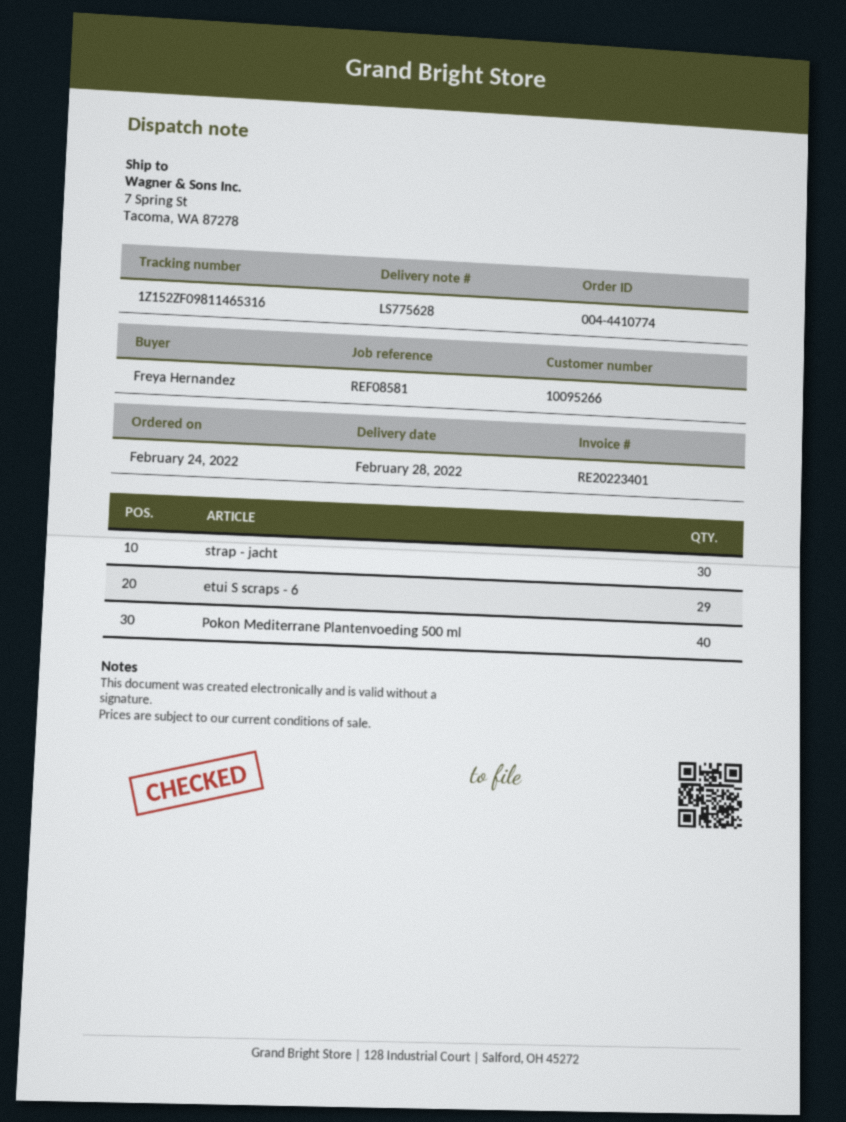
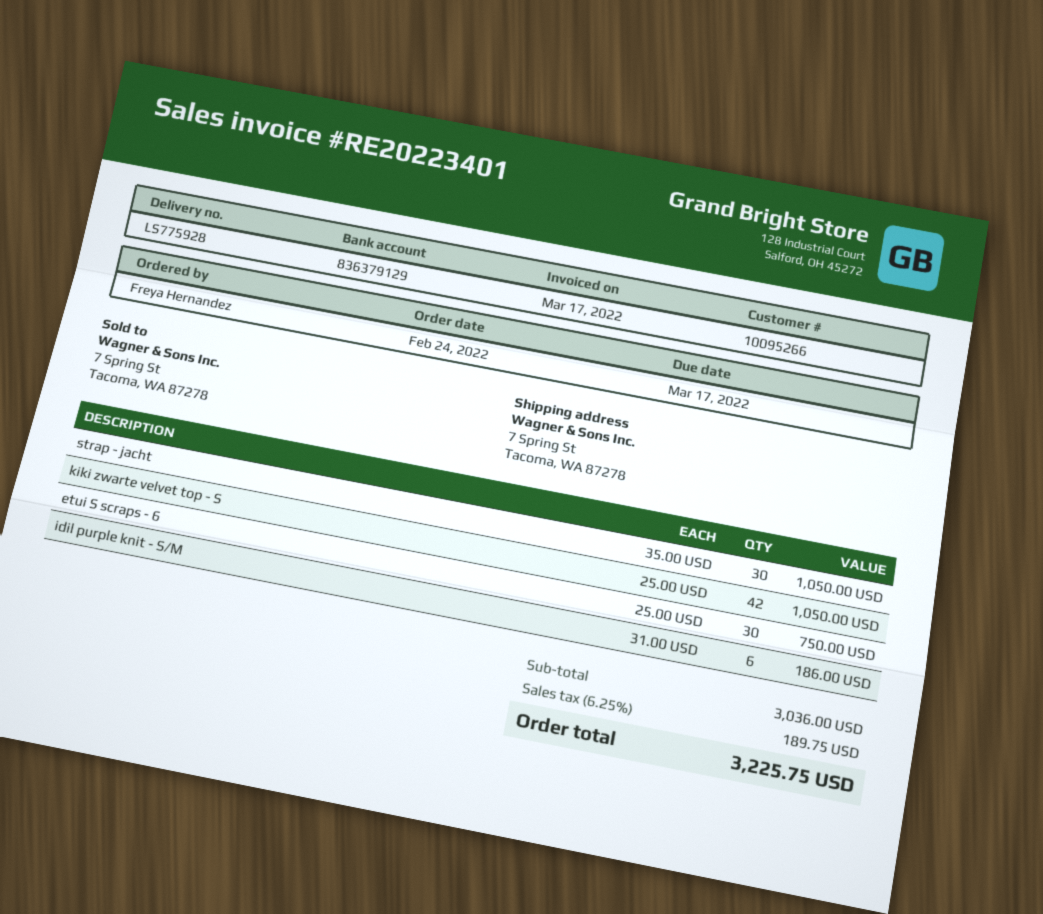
delivery note number: LS775628 -> LS775928
etui S scraps - 6: 29 -> 30
Pokon Mediterrane Plantenvoeding 500 ml: 40 -> none
kiki zwarte velvet top - S: none -> 42
idil purple knit - S/M: none -> 6

